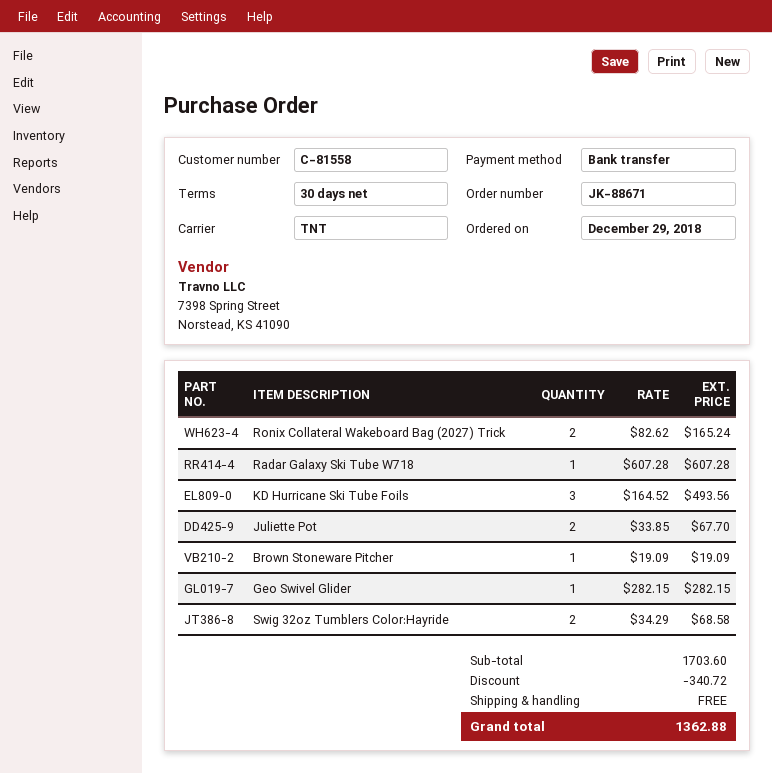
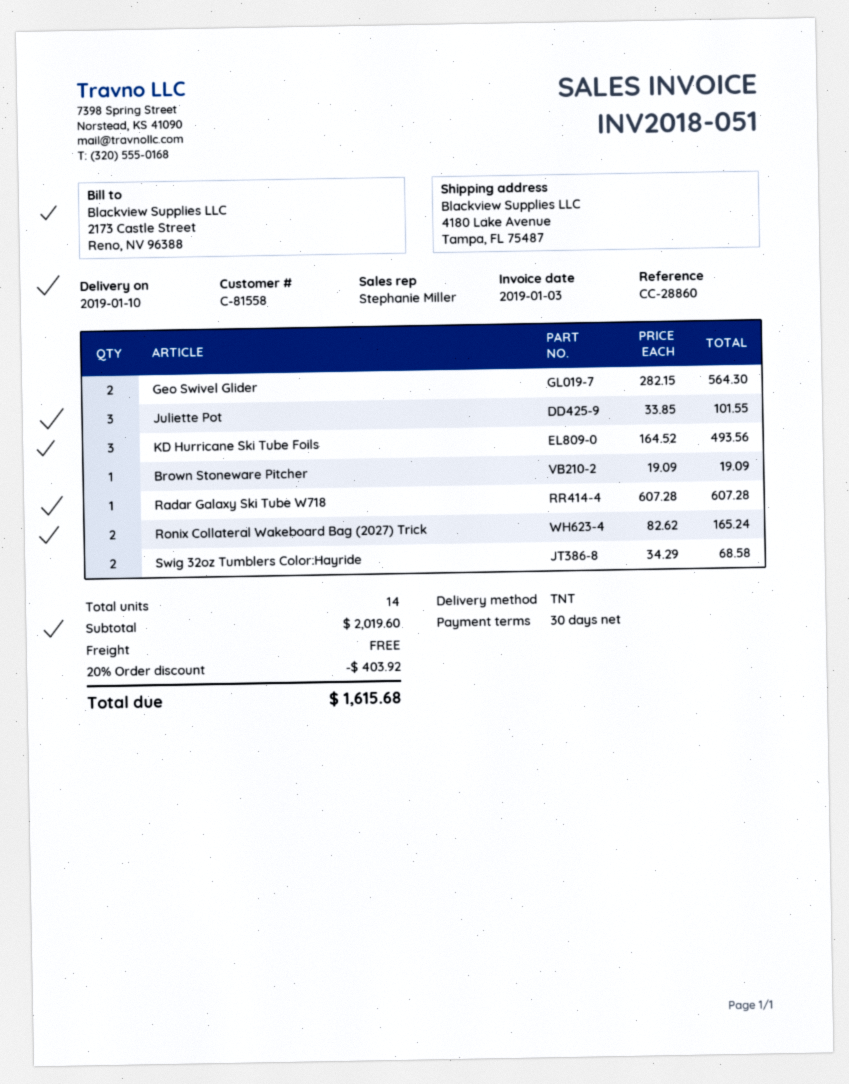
Juliette Pot: 2 x 33.85 = 67.70 -> 3 x 33.85 = 101.55
Geo Swivel Glider: 1 x 282.15 = 282.15 -> 2 x 282.15 = 564.30
subtotal: 1703.60 -> 2019.60
discount: 340.72 -> 403.92
total: 1362.88 -> 1615.68

